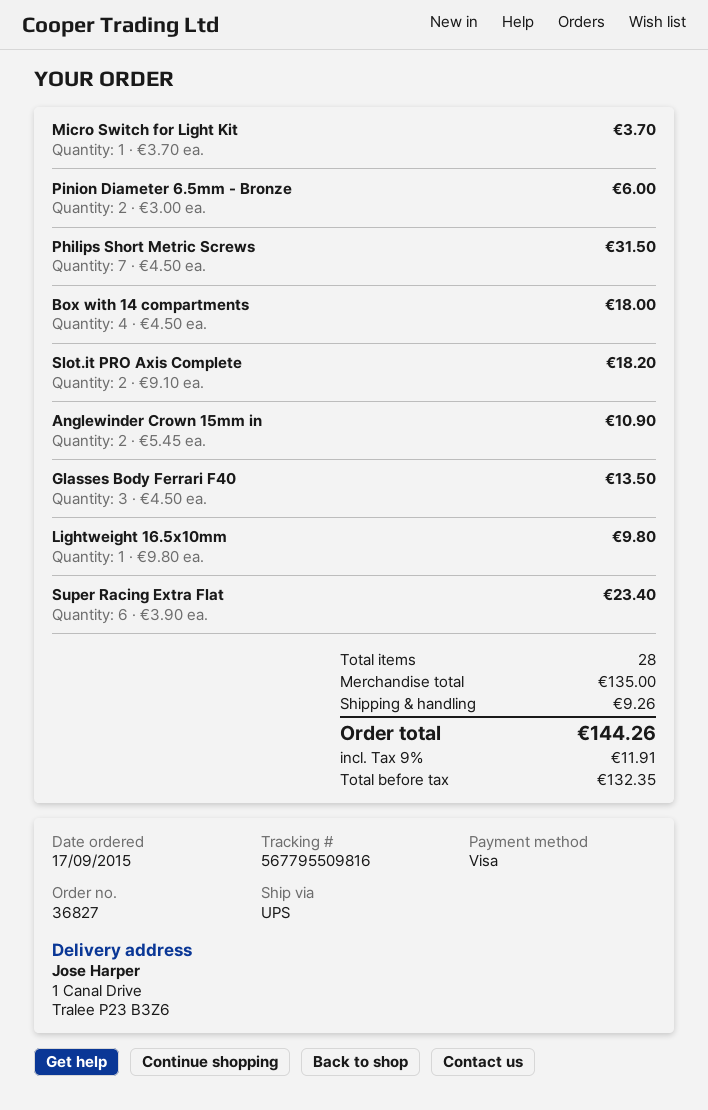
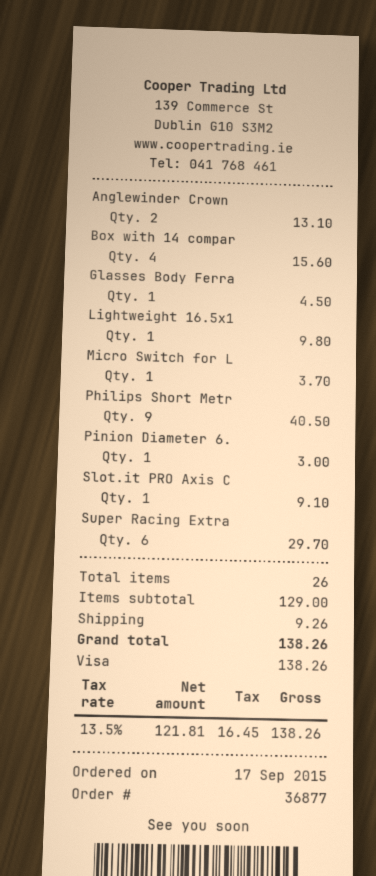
order number: 36827 -> 36877
Pinion Diameter 6.5mm - Bronze: 2 for 6.00 -> 1 for 3.00
Philips Short Metric Screws: 7 for 31.50 -> 9 for 40.50
Box with 14 compartments: 4 for 18.00 -> 4 for 15.60
Slot.it PRO Axis Complete: 2 for 18.20 -> 1 for 9.10
Anglewinder Crown 15mm in: 2 for 10.90 -> 2 for 13.10
Glasses Body Ferrari F40: 3 for 13.50 -> 1 for 4.50
Super Racing Extra Flat: 6 for 23.40 -> 6 for 29.70
total quantity: 28 -> 26
subtotal: 135.00 -> 129.00
net: 132.35 -> 121.81
tax: 9% = 11.91 -> 13.5% = 16.45
total: 144.26 -> 138.26

